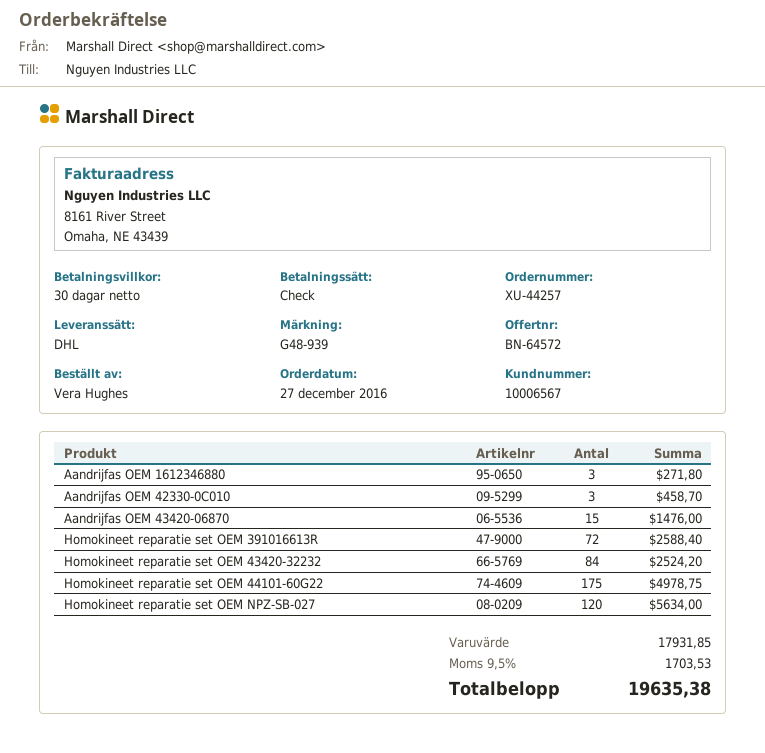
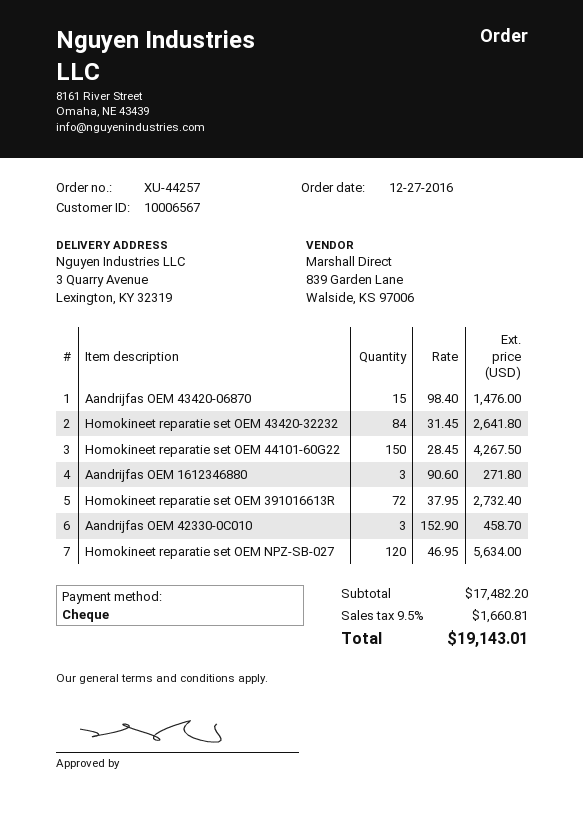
Homokineet reparatie set OEM 391016613R: 72 for 2588.40 -> 72 for 2732.40
Homokineet reparatie set OEM 43420-32232: 84 for 2524.20 -> 84 for 2641.80
Homokineet reparatie set OEM 44101-60G22: 175 for 4978.75 -> 150 for 4267.50
subtotal: 17931.85 -> 17482.20
tax: 9.5% = 1703.53 -> 9.5% = 1660.81
total: 19635.38 -> 19143.01

